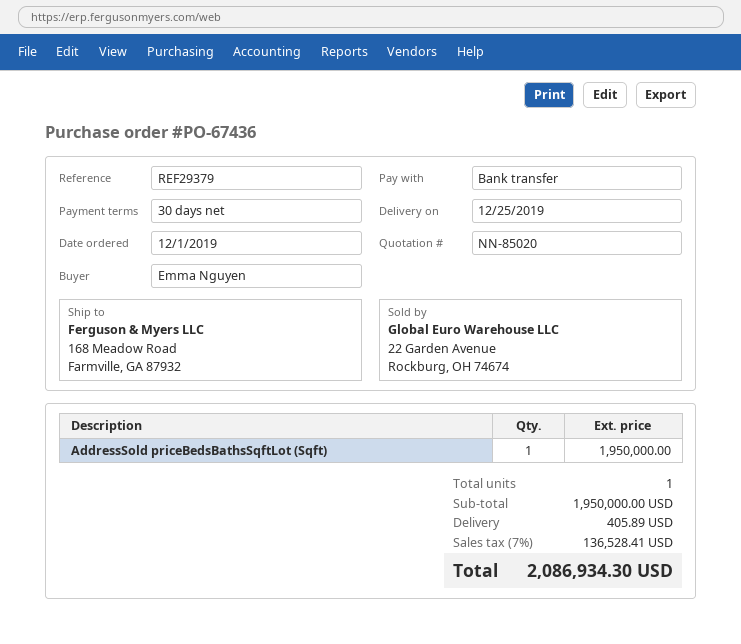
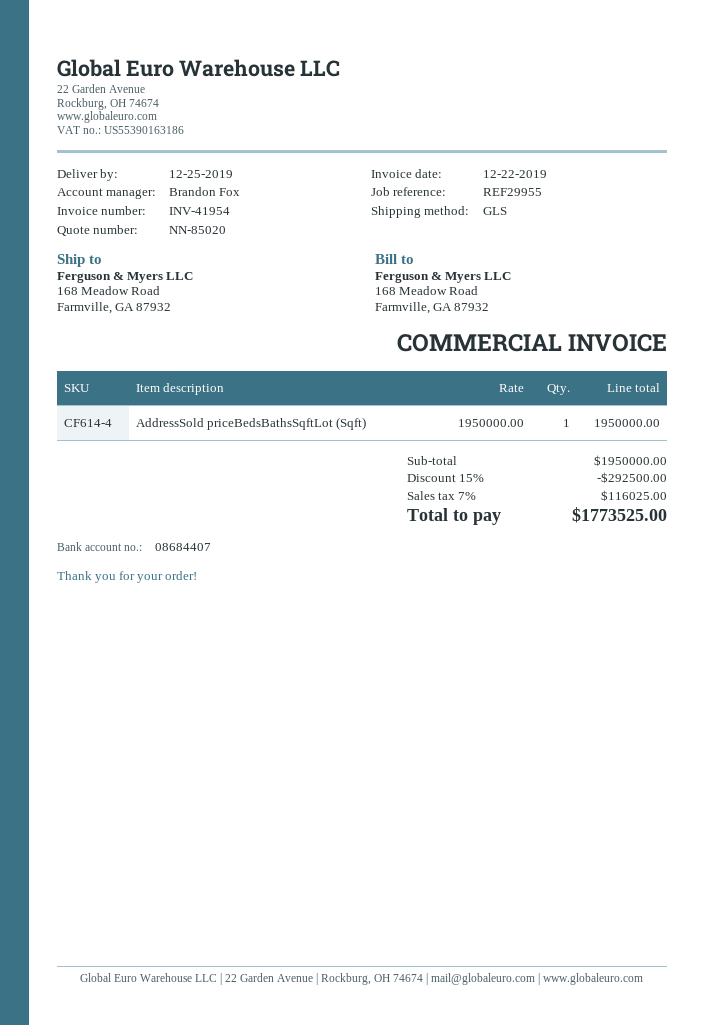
reference: REF29379 -> REF29955
discount: none -> 15% = 292500.00
shipping: 405.89 -> none
tax: 7% = 136528.41 -> 7% = 116025.00
total: 2086934.30 -> 1773525.00

